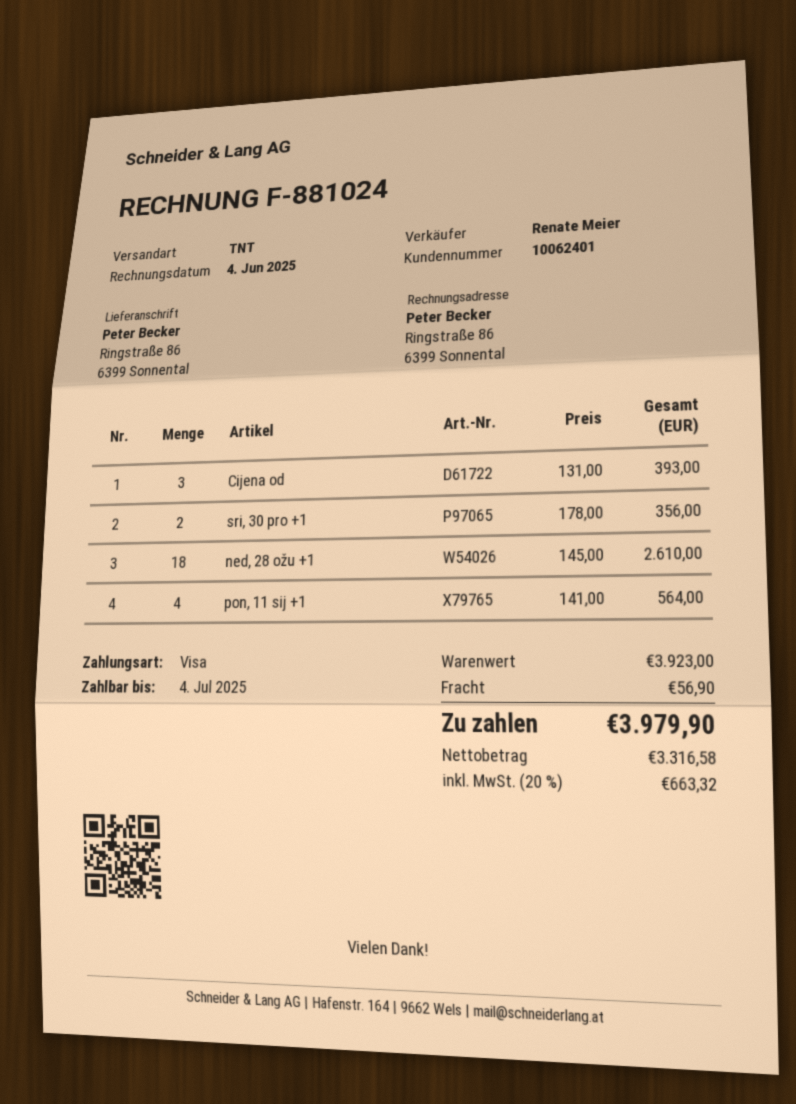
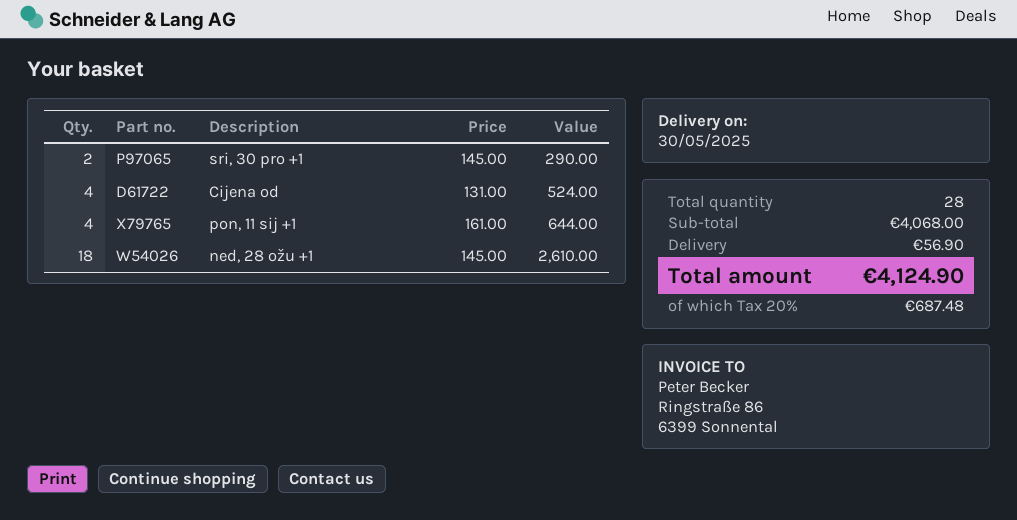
Cijena od: 3 x 131.00 = 393.00 -> 4 x 131.00 = 524.00
sri, 30 pro +1: 2 x 178.00 = 356.00 -> 2 x 145.00 = 290.00
pon, 11 sij +1: 4 x 141.00 = 564.00 -> 4 x 161.00 = 644.00
subtotal: 3923.00 -> 4068.00
tax: 20% = 663.32 -> 20% = 687.48
total: 3979.90 -> 4124.90

